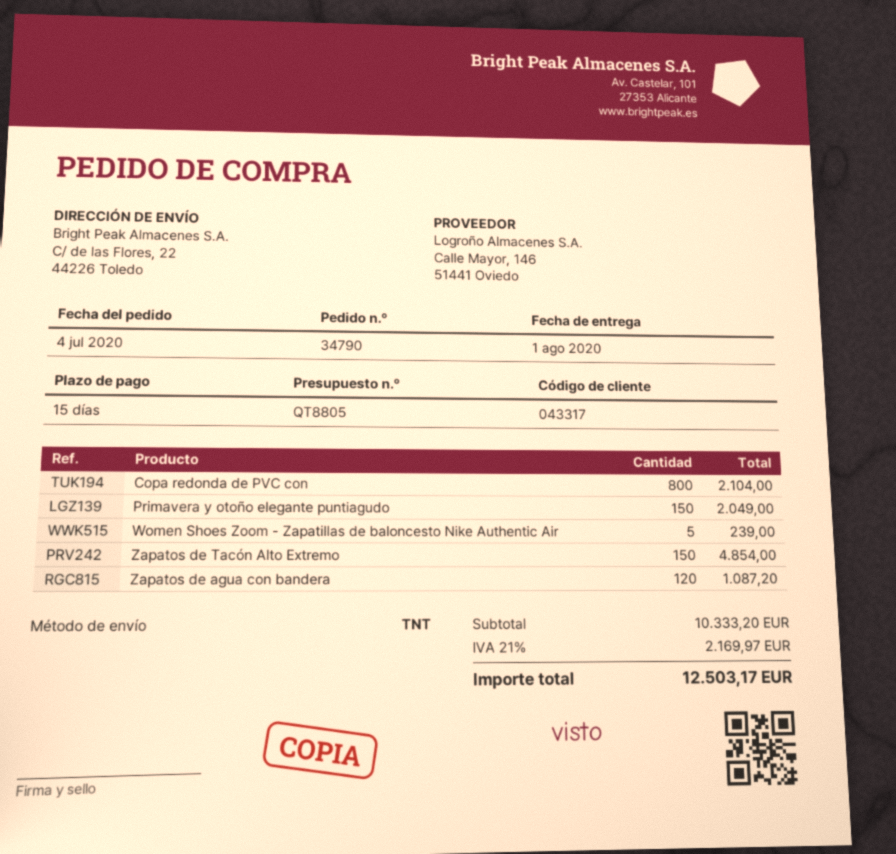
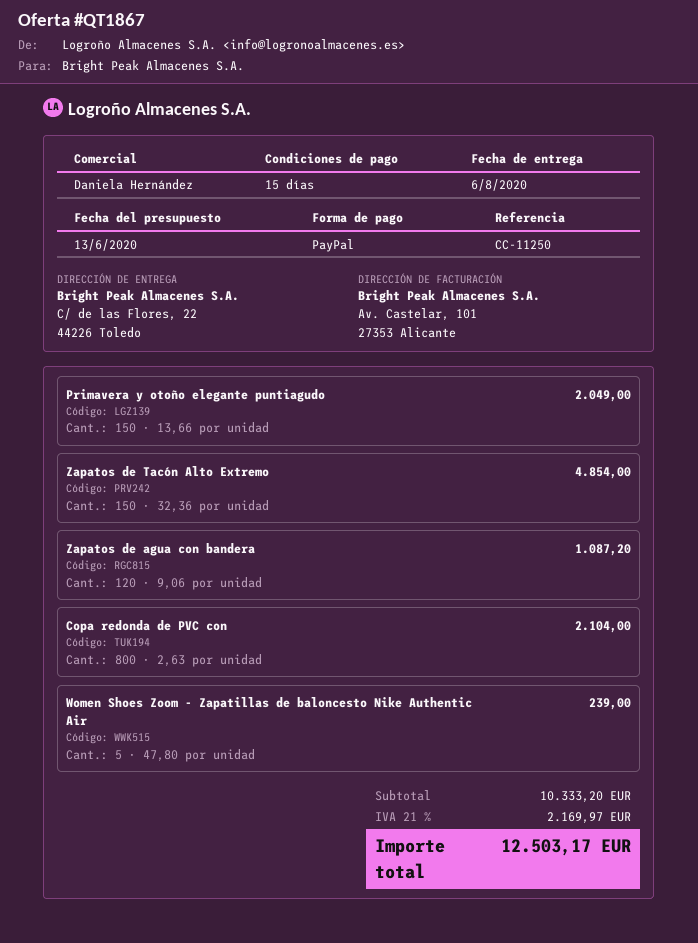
quote number: QT8805 -> QT1867
delivery date: 2020-08-01 -> 2020-08-06

